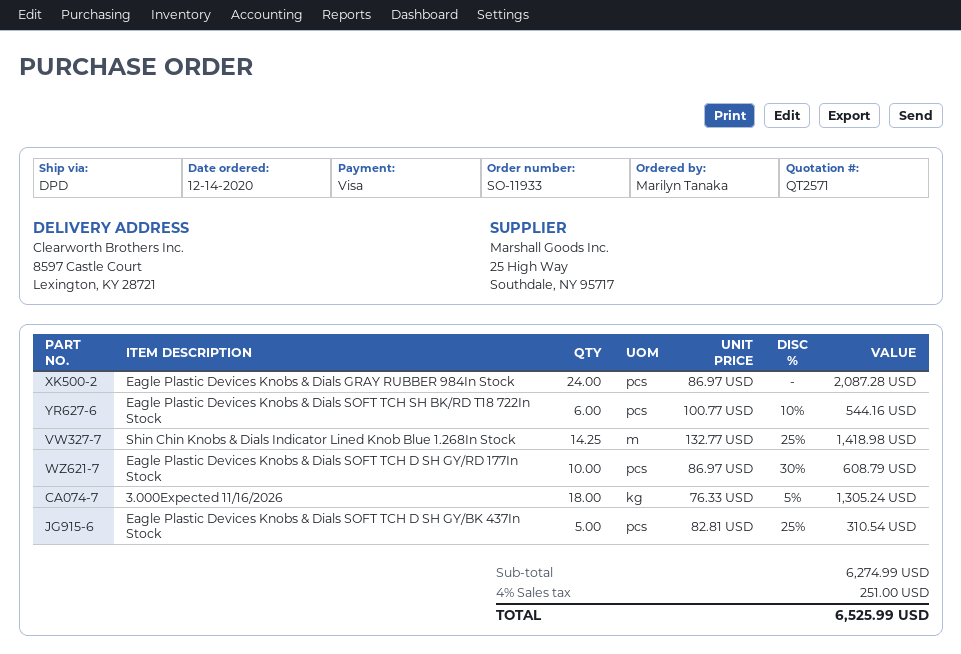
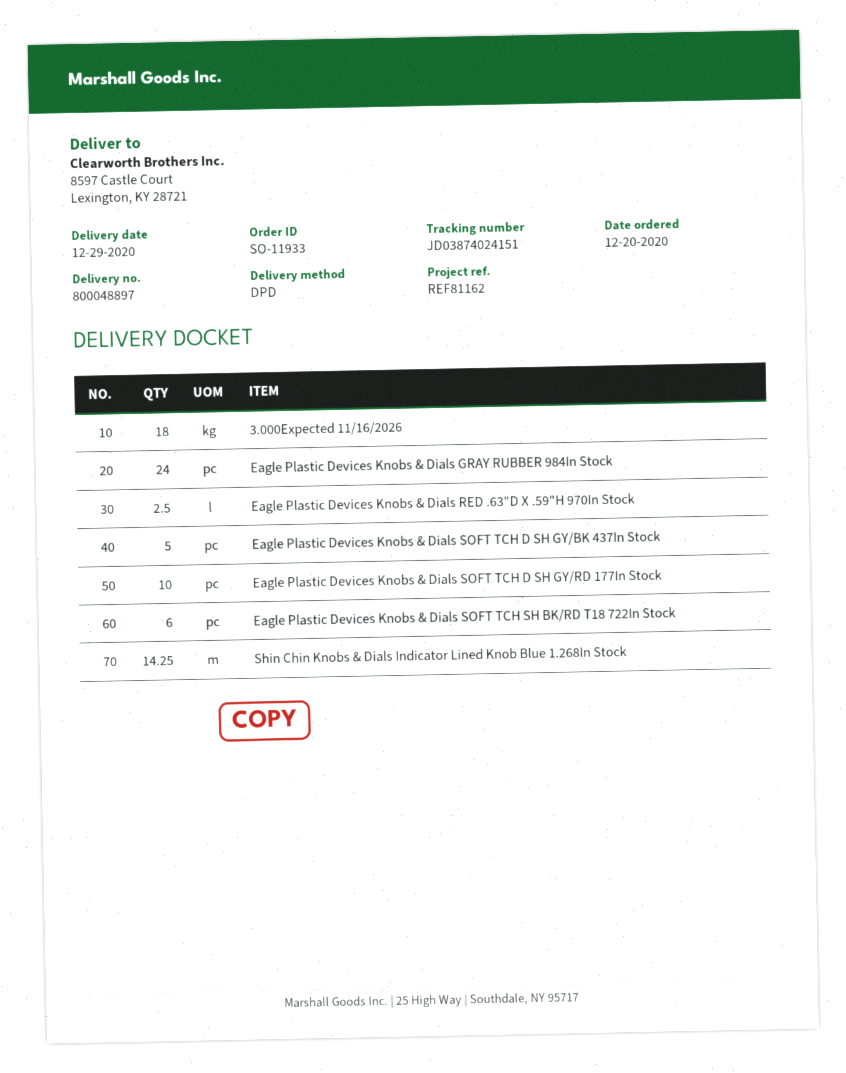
order date: 2020-12-14 -> 2020-12-20
Eagle Plastic Devices Knobs & Dials RED .63"D X .59"H 970In Stock: none -> 2.5

